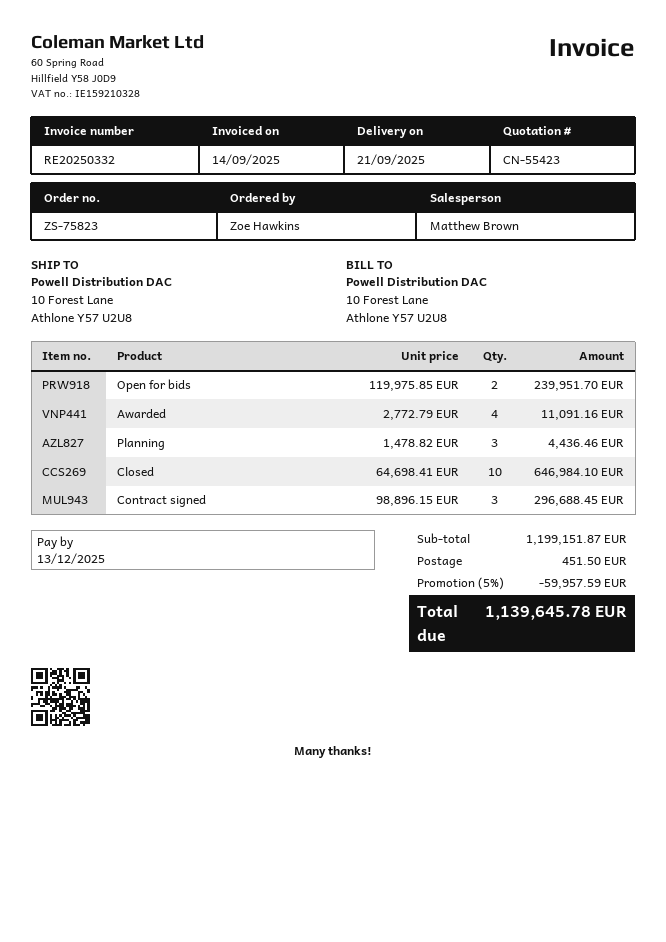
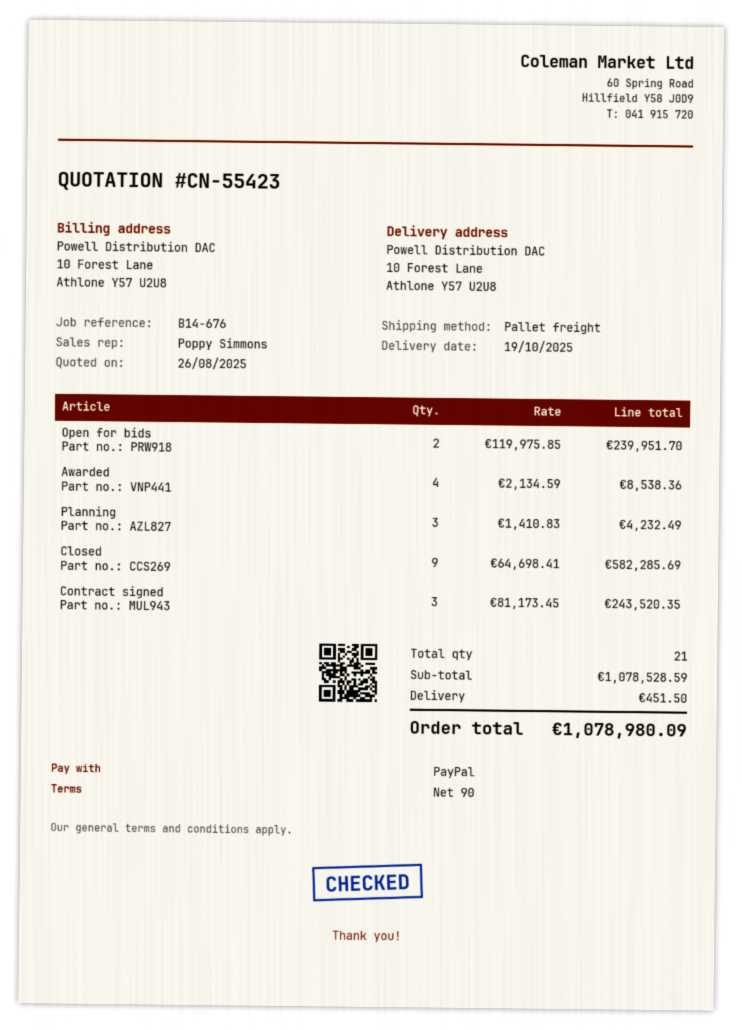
delivery date: 2025-09-21 -> 2025-10-19
sales rep: Matthew Brown -> Poppy Simmons
Awarded: 4 x 2772.79 = 11091.16 -> 4 x 2134.59 = 8538.36
Planning: 3 x 1478.82 = 4436.46 -> 3 x 1410.83 = 4232.49
Closed: 10 x 64698.41 = 646984.10 -> 9 x 64698.41 = 582285.69
Contract signed: 3 x 98896.15 = 296688.45 -> 3 x 81173.45 = 243520.35
subtotal: 1199151.87 -> 1078528.59
discount: 5% = 59957.59 -> none
total: 1139645.78 -> 1078980.09

